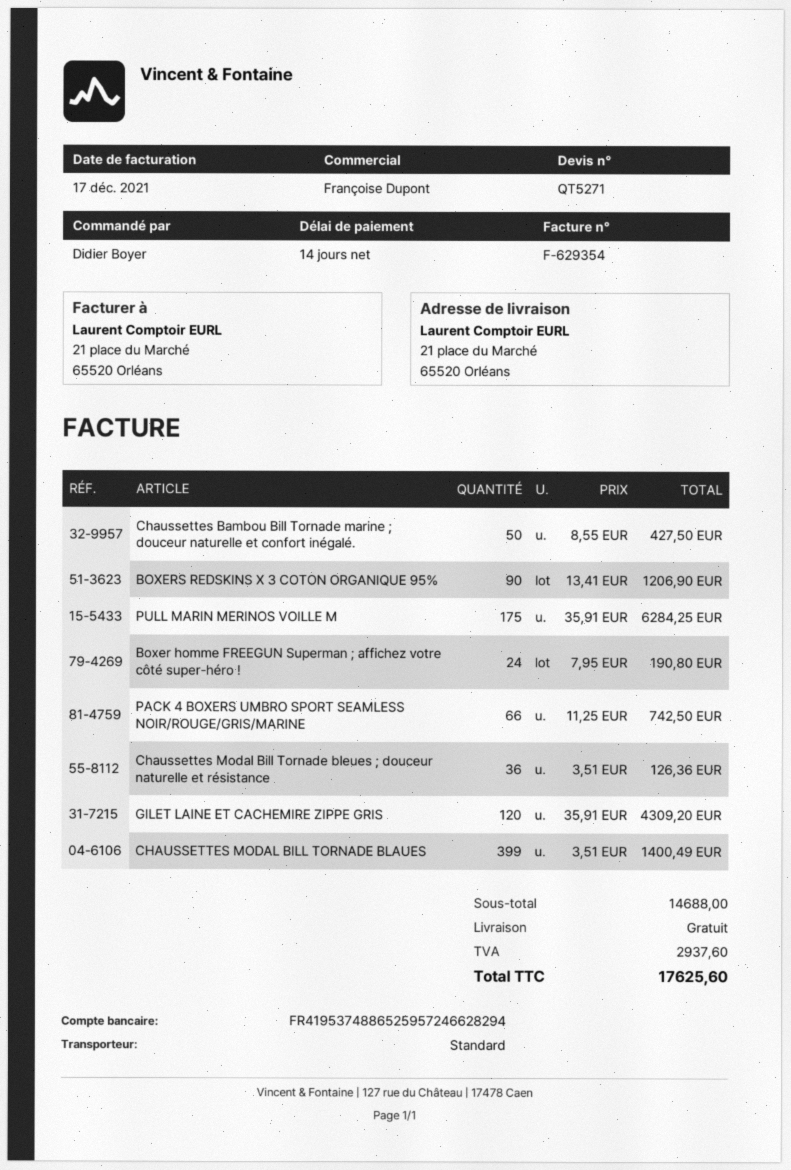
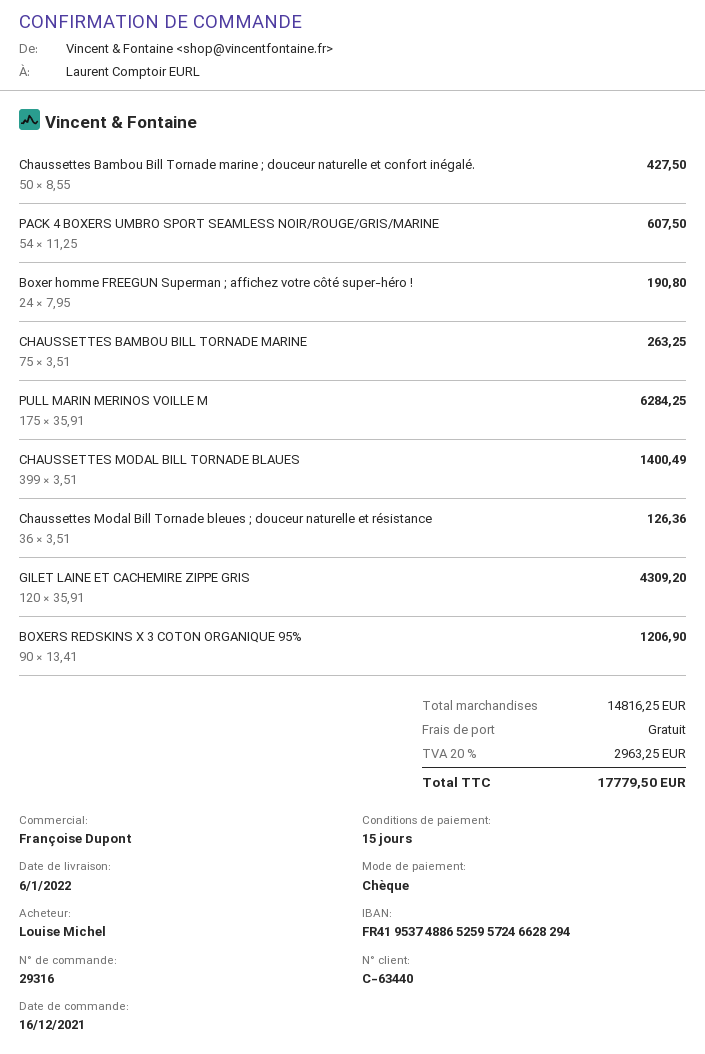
payment terms: 14 days -> 15 days
ordered by: Didier Boyer -> Louise Michel
PACK 4 BOXERS UMBRO SPORT SEAMLESS NOIR/ROUGE/GRIS/MARINE: 66 x 11.25 = 742.50 -> 54 x 11.25 = 607.50
CHAUSSETTES BAMBOU BILL TORNADE MARINE: none -> 75 x 3.51 = 263.25
subtotal: 14688.00 -> 14816.25
tax: 2937.60 -> 2963.25
total: 17625.60 -> 17779.50

